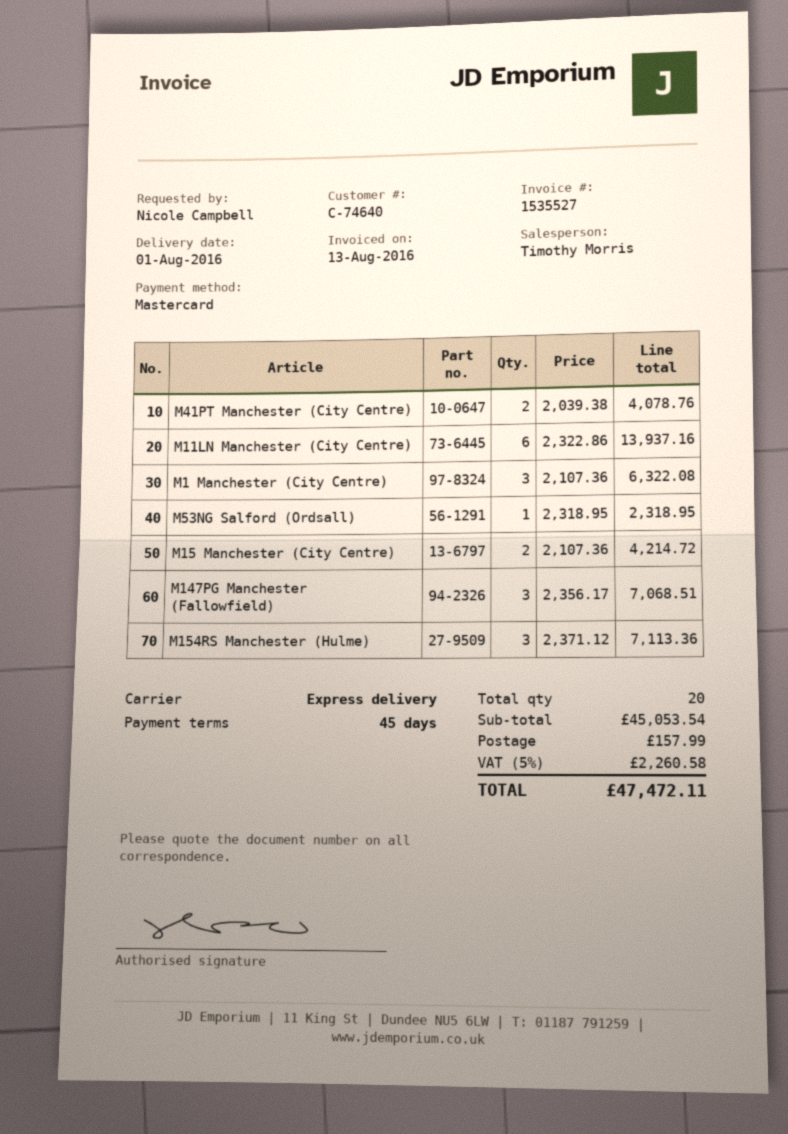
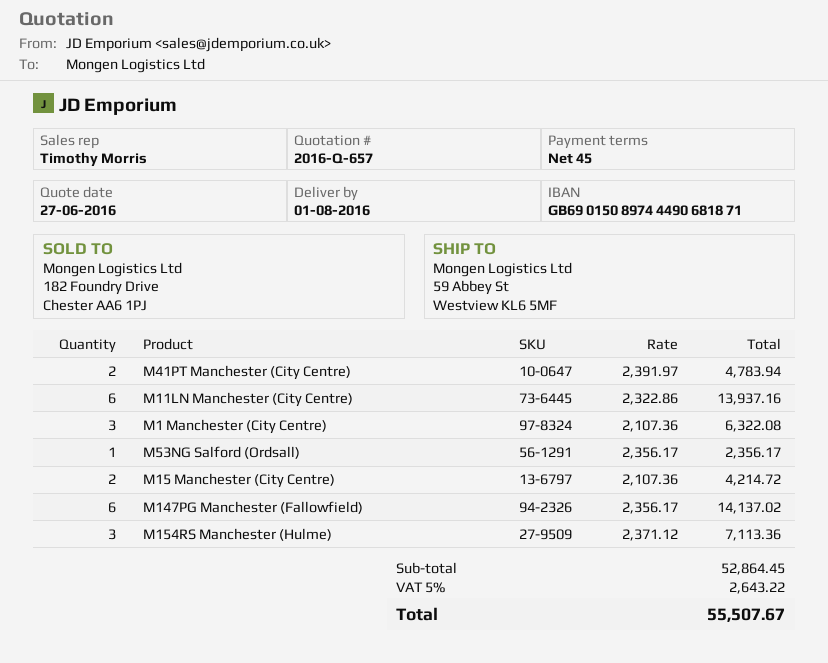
M41PT Manchester (City Centre): 2 x 2039.38 = 4078.76 -> 2 x 2391.97 = 4783.94
M53NG Salford (Ordsall): 1 x 2318.95 = 2318.95 -> 1 x 2356.17 = 2356.17
M147PG Manchester (Fallowfield): 3 x 2356.17 = 7068.51 -> 6 x 2356.17 = 14137.02
subtotal: 45053.54 -> 52864.45
shipping: 157.99 -> none
tax: 5% = 2260.58 -> 5% = 2643.22
total: 47472.11 -> 55507.67

